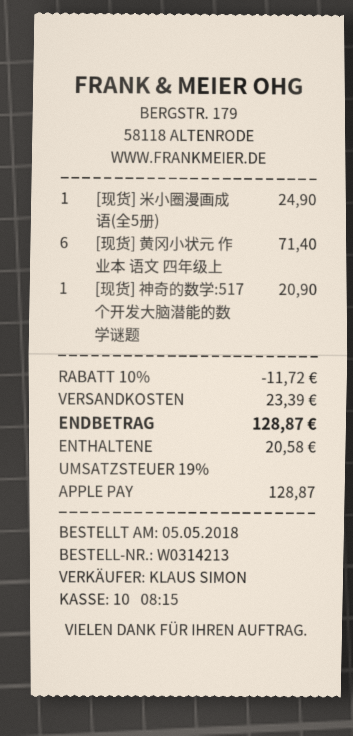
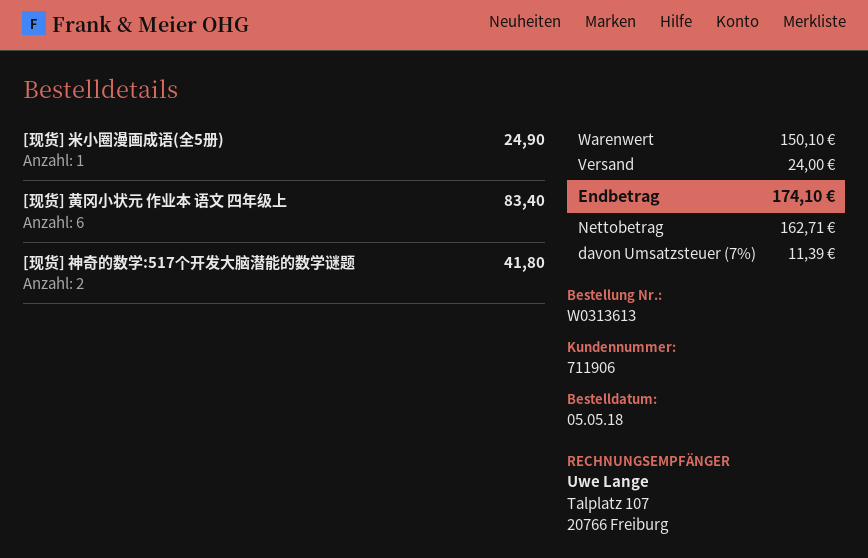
order number: W0314213 -> W0313613
[现货] 黄冈小状元 作业本 语文 四年级上: 6 for 71.40 -> 6 for 83.40
[现货] 神奇的数学:517个开发大脑潜能的数学谜题: 1 for 20.90 -> 2 for 41.80
discount: 10% = 11.72 -> none
shipping: 23.39 -> 24.00
tax: 19% = 20.58 -> 7% = 11.39
total: 128.87 -> 174.10

